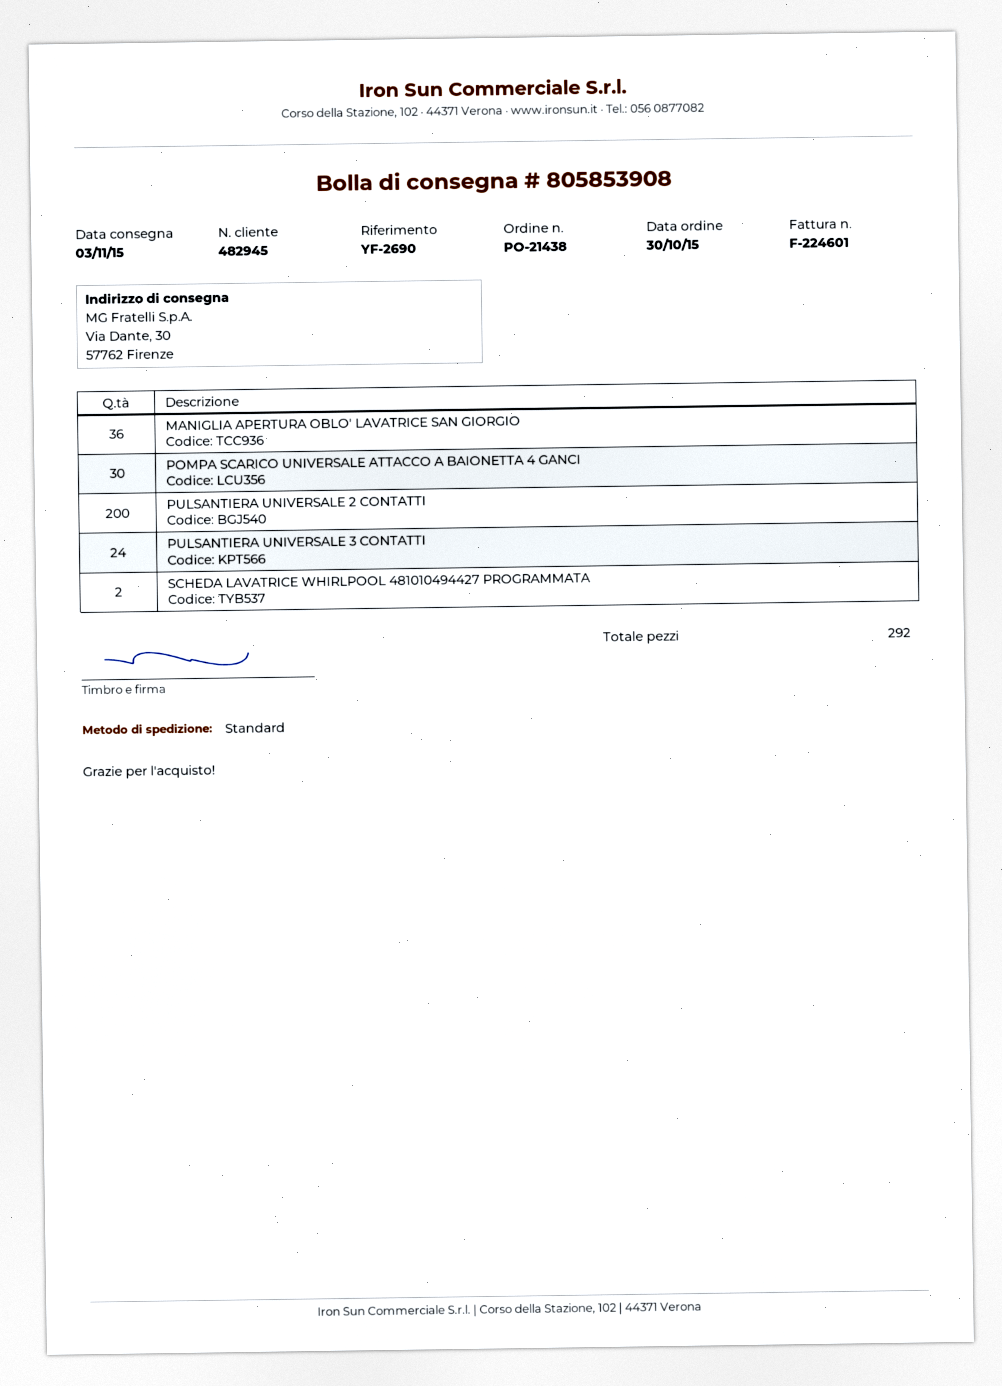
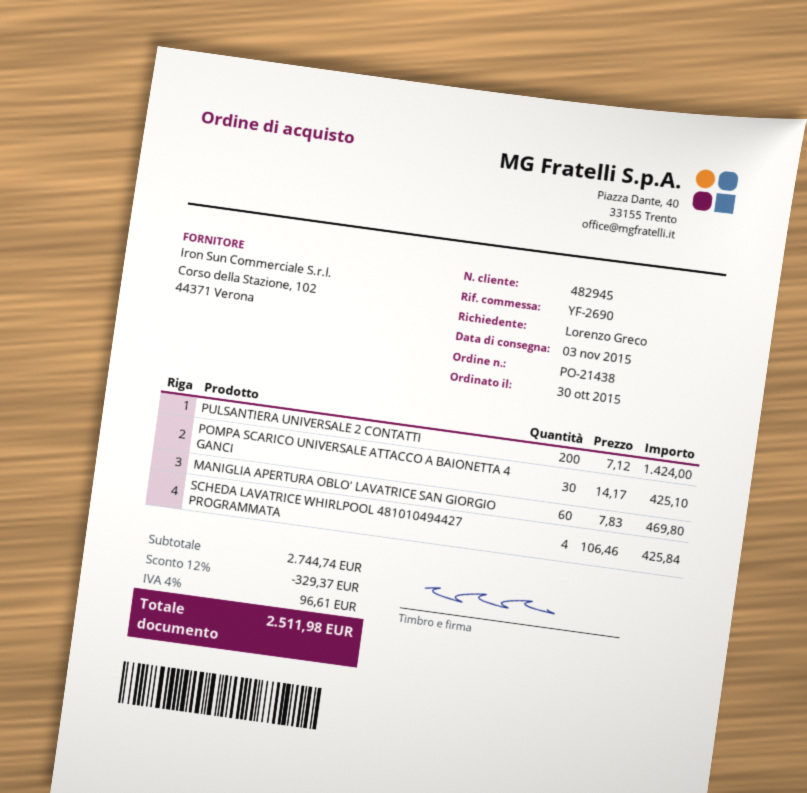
MANIGLIA APERTURA OBLO' LAVATRICE SAN GIORGIO: 36 -> 60
PULSANTIERA UNIVERSALE 3 CONTATTI: 24 -> none
SCHEDA LAVATRICE WHIRLPOOL 481010494427 PROGRAMMATA: 2 -> 4

